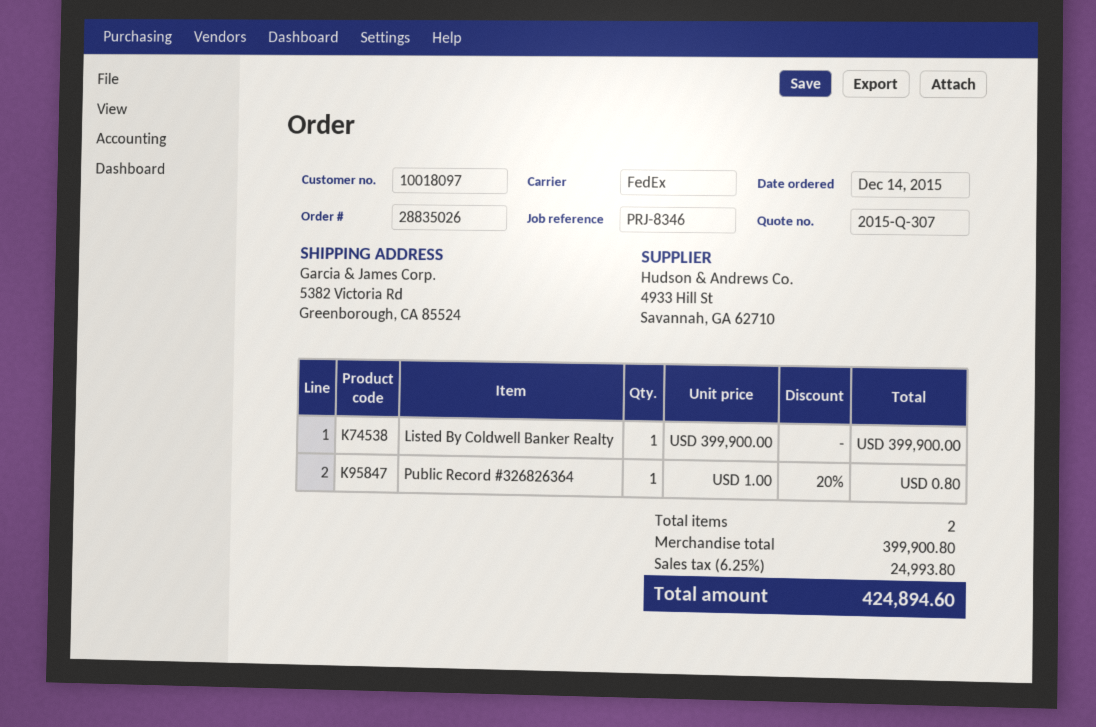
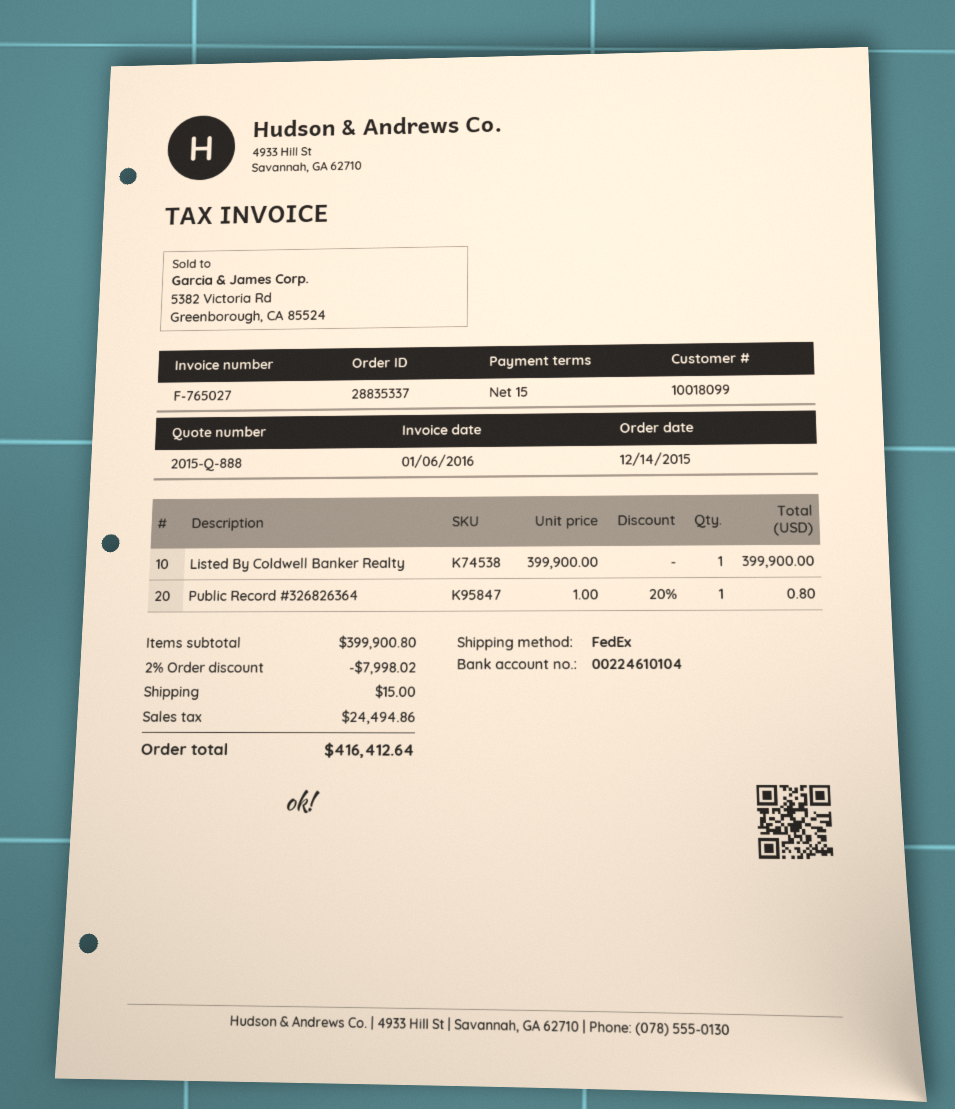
quote number: 2015-Q-307 -> 2015-Q-888
order number: 28835026 -> 28835337
customer number: 10018097 -> 10018099
discount: none -> 2% = 7998.02
shipping: none -> 15.00
tax: 24993.80 -> 24494.86
total: 424894.60 -> 416412.64

